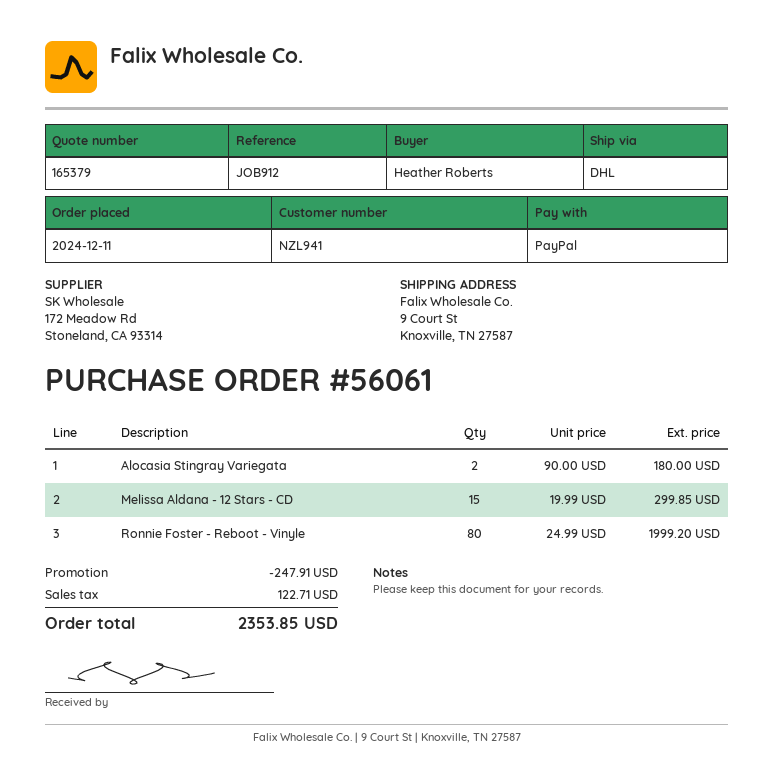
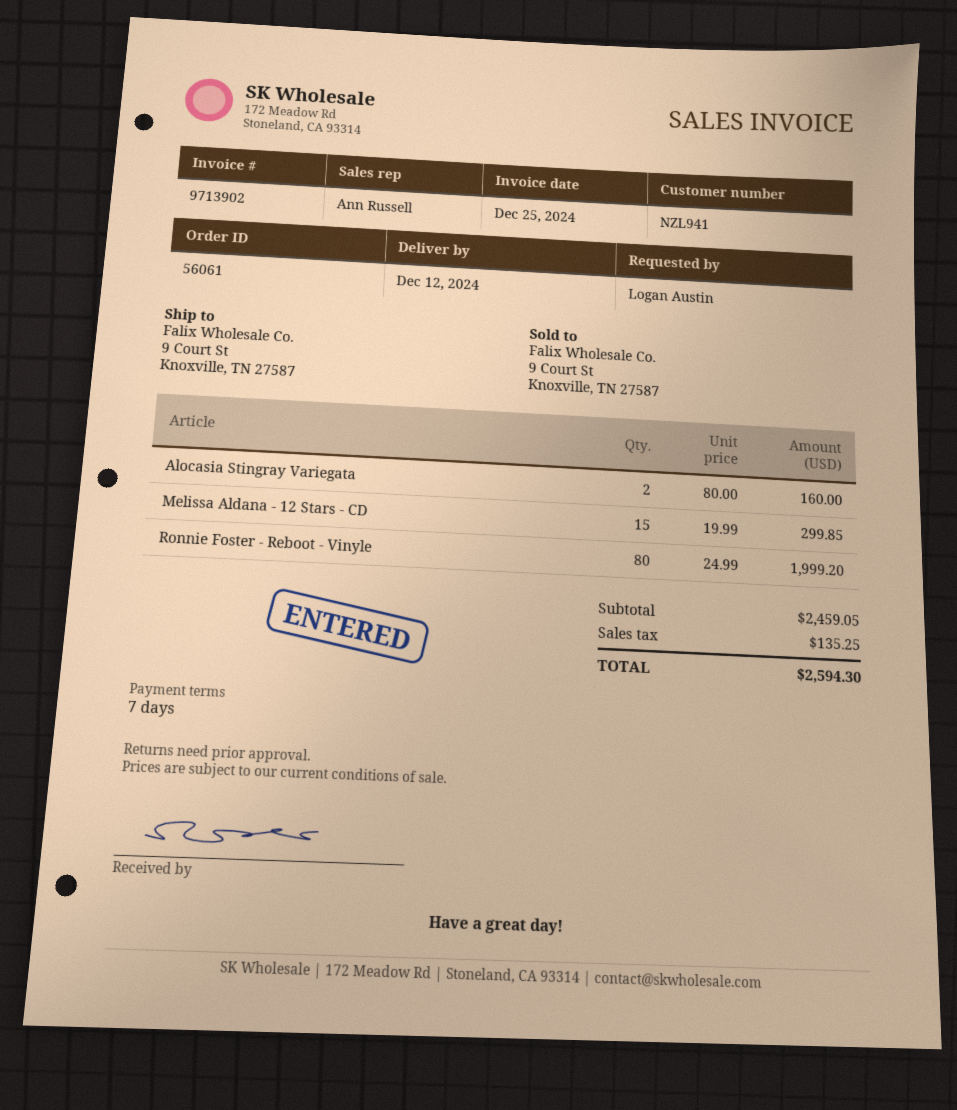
ordered by: Heather Roberts -> Logan Austin
Alocasia Stingray Variegata: 2 x 90.00 = 180.00 -> 2 x 80.00 = 160.00
discount: 247.91 -> none
tax: 122.71 -> 135.25
total: 2353.85 -> 2594.30

